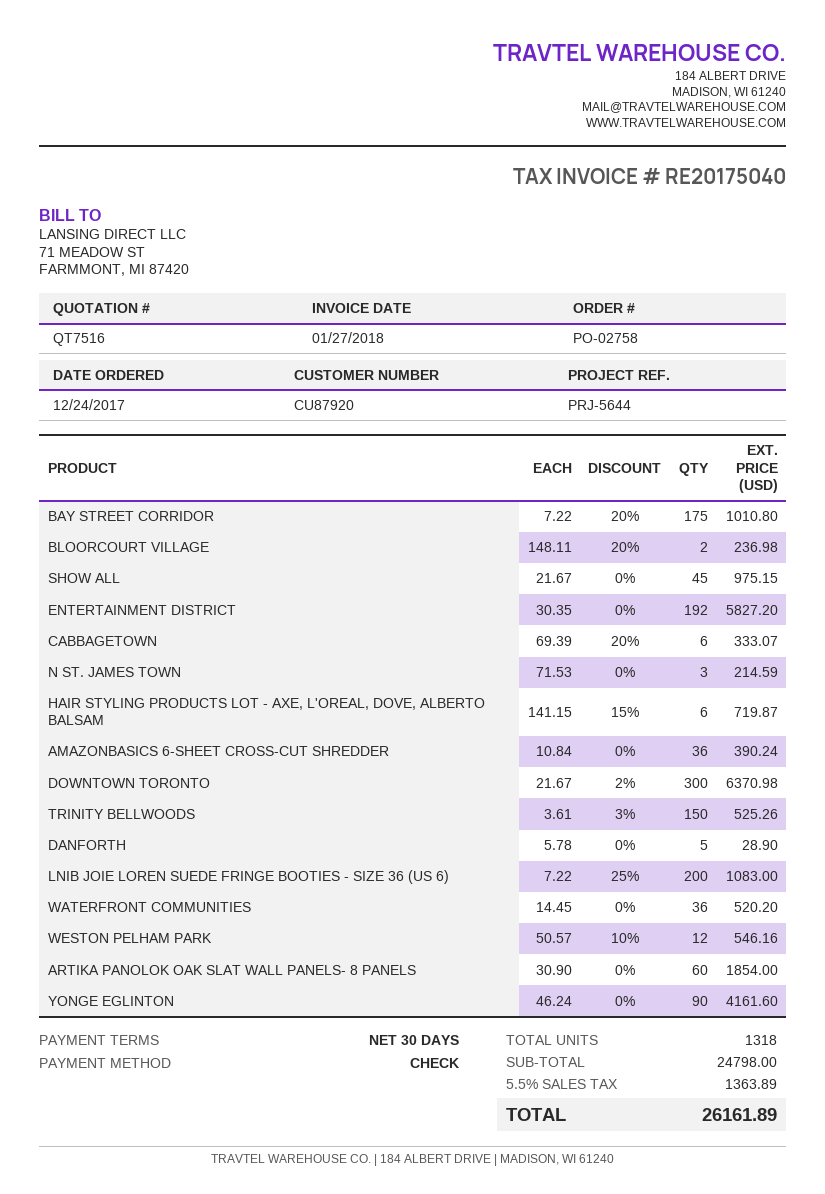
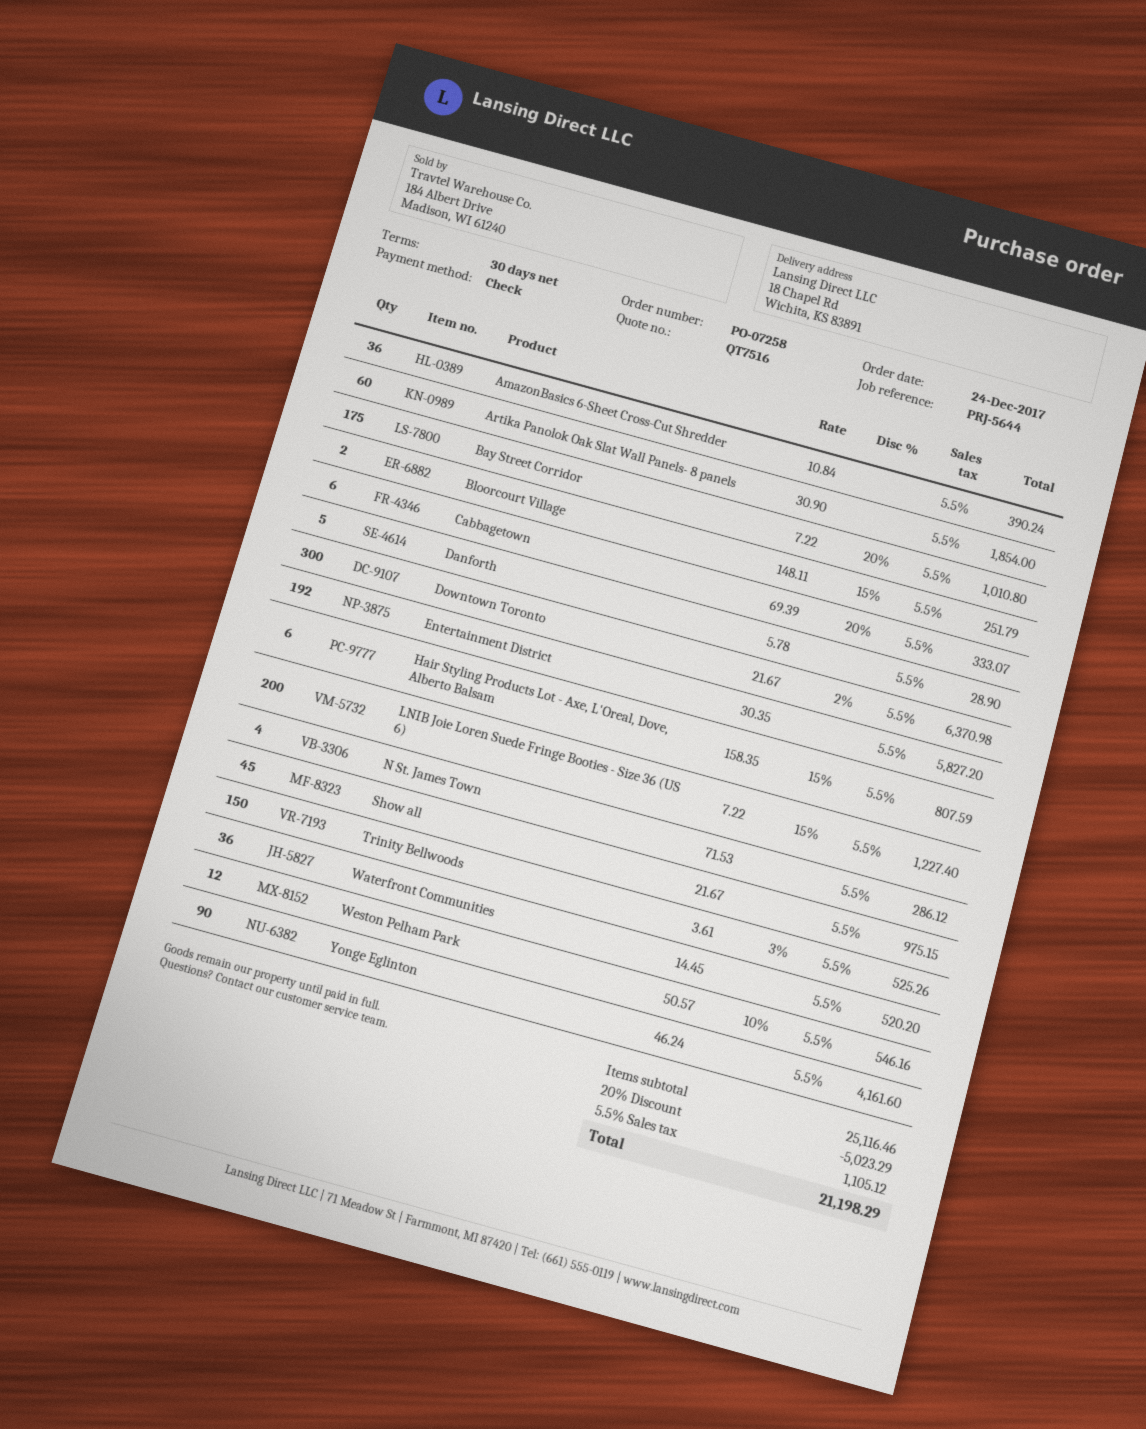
order number: PO-02758 -> PO-07258
BLOORCOURT VILLAGE: 2 x 148.11 - 20% = 236.98 -> 2 x 148.11 - 15% = 251.79
N ST. JAMES TOWN: 3 x 71.53 = 214.59 -> 4 x 71.53 = 286.12
HAIR STYLING PRODUCTS LOT - AXE, L'OREAL, DOVE, ALBERTO BALSAM: 6 x 141.15 - 15% = 719.87 -> 6 x 158.35 - 15% = 807.59
LNIB JOIE LOREN SUEDE FRINGE BOOTIES - SIZE 36 (US 6): 200 x 7.22 - 25% = 1083.00 -> 200 x 7.22 - 15% = 1227.40
subtotal: 24798.00 -> 25116.46
discount: none -> 20% = 5023.29
tax: 5.5% = 1363.89 -> 5.5% = 1105.12
total: 26161.89 -> 21198.29

